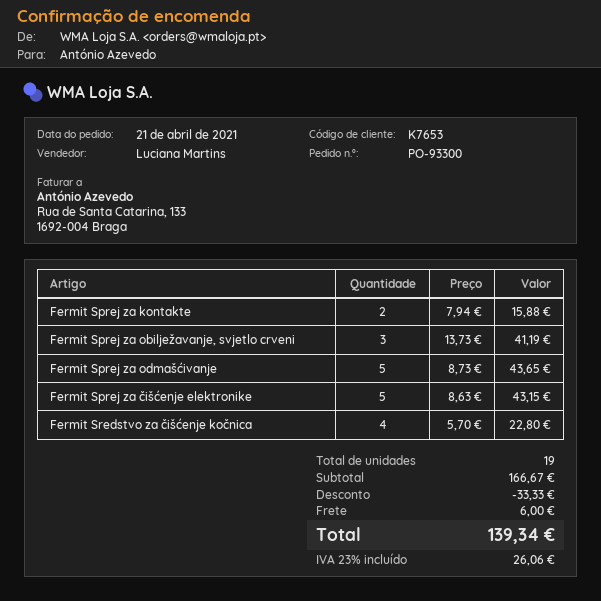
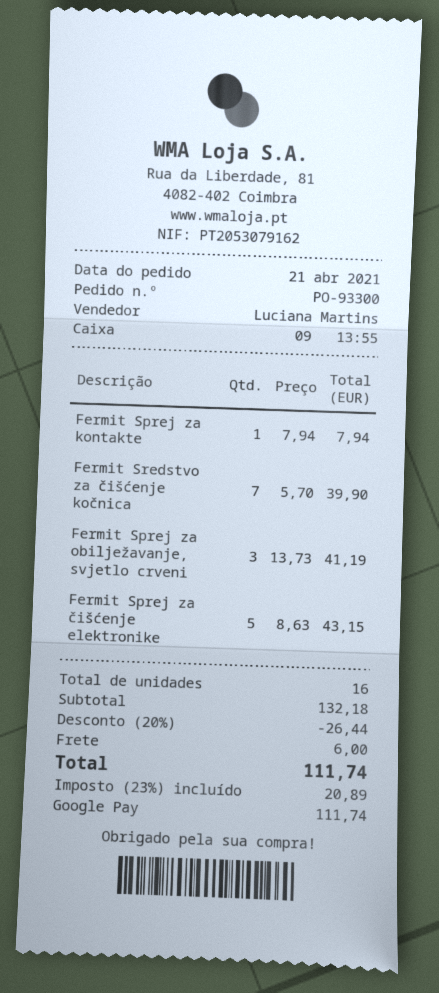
Fermit Sprej za kontakte: 2 x 7.94 = 15.88 -> 1 x 7.94 = 7.94
Fermit Sprej za odmašćivanje: 5 x 8.73 = 43.65 -> none
Fermit Sredstvo za čišćenje kočnica: 4 x 5.70 = 22.80 -> 7 x 5.70 = 39.90
total quantity: 19 -> 16
subtotal: 166.67 -> 132.18
discount: 33.33 -> 26.44
tax: 23% = 26.06 -> 23% = 20.89
total: 139.34 -> 111.74

